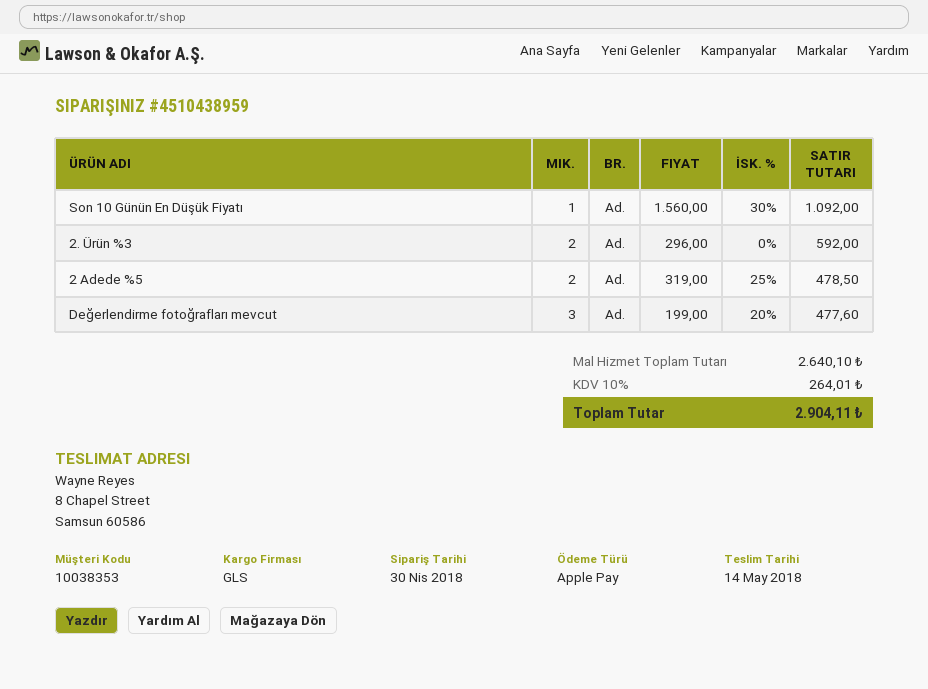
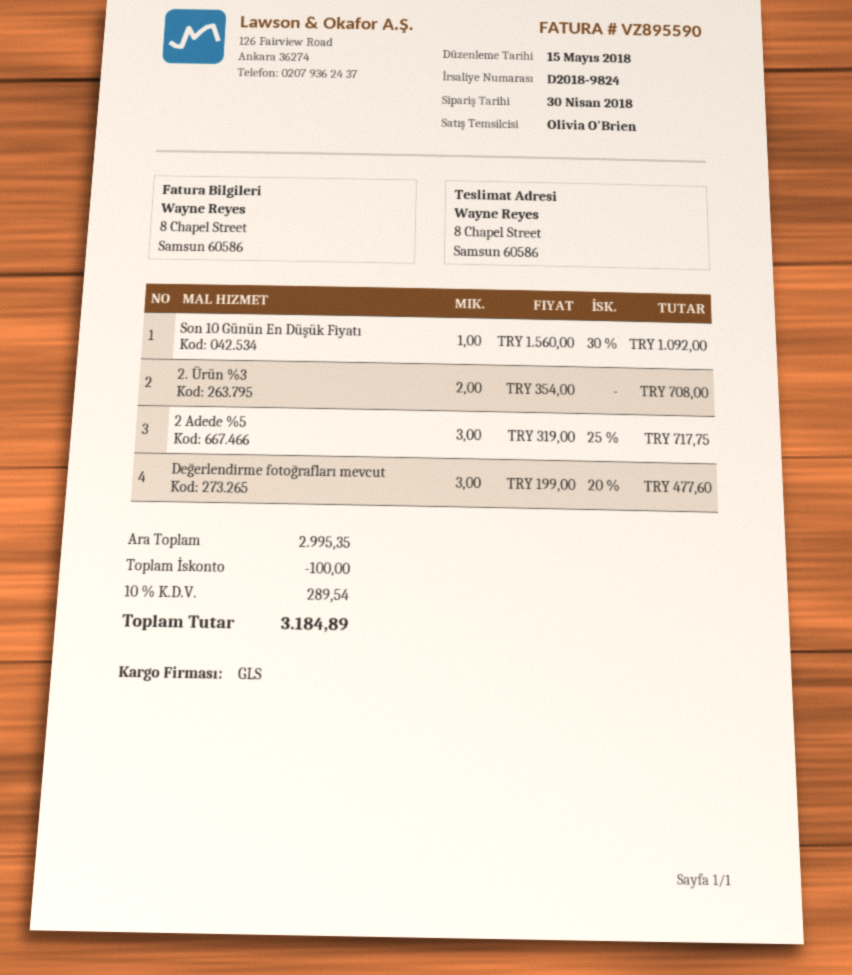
2. Ürün %3: 2 x 296.00 = 592.00 -> 2 x 354.00 = 708.00
2 Adede %5: 2 x 319.00 - 25% = 478.50 -> 3 x 319.00 - 25% = 717.75
subtotal: 2640.10 -> 2995.35
discount: none -> 100.00
tax: 10% = 264.01 -> 10% = 289.54
total: 2904.11 -> 3184.89

